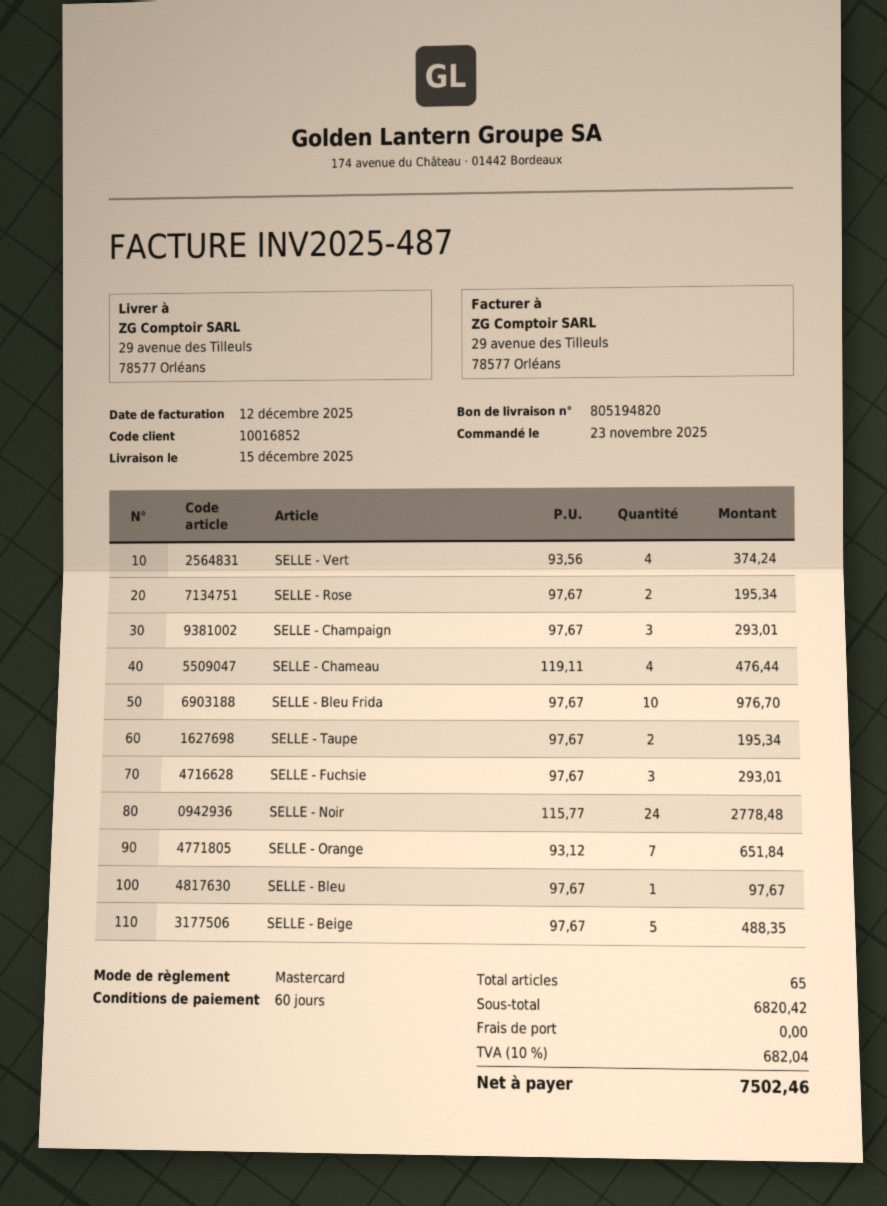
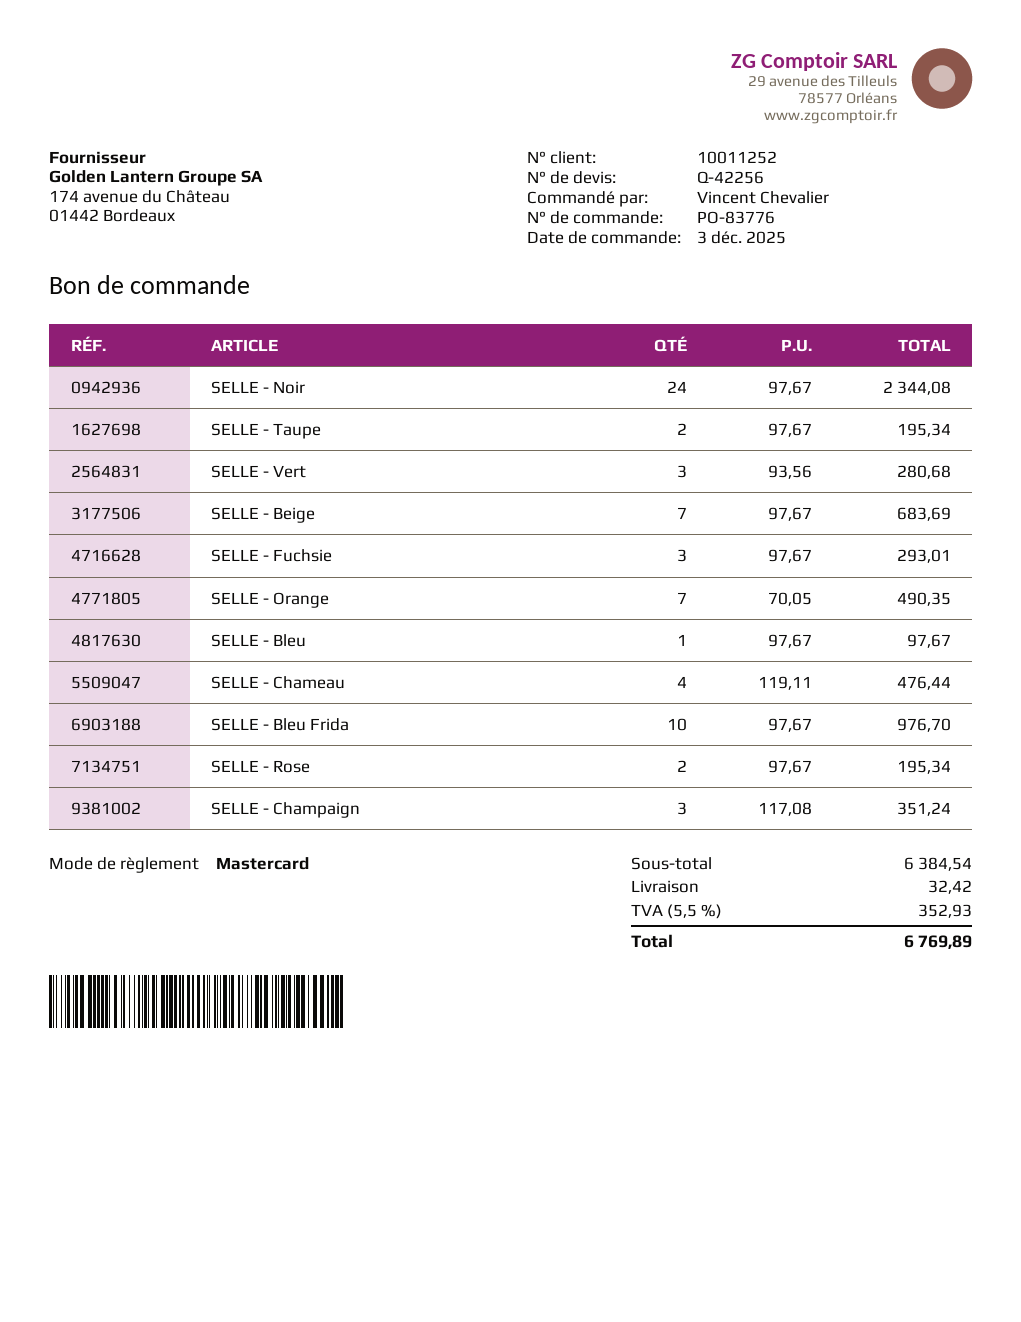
order date: 2025-11-23 -> 2025-12-03
customer number: 10016852 -> 10011252
SELLE - Vert: 4 x 93.56 = 374.24 -> 3 x 93.56 = 280.68
SELLE - Champaign: 3 x 97.67 = 293.01 -> 3 x 117.08 = 351.24
SELLE - Noir: 24 x 115.77 = 2778.48 -> 24 x 97.67 = 2344.08
SELLE - Orange: 7 x 93.12 = 651.84 -> 7 x 70.05 = 490.35
SELLE - Beige: 5 x 97.67 = 488.35 -> 7 x 97.67 = 683.69
subtotal: 6820.42 -> 6384.54
shipping: 0.00 -> 32.42
tax: 10% = 682.04 -> 5.5% = 352.93
total: 7502.46 -> 6769.89

